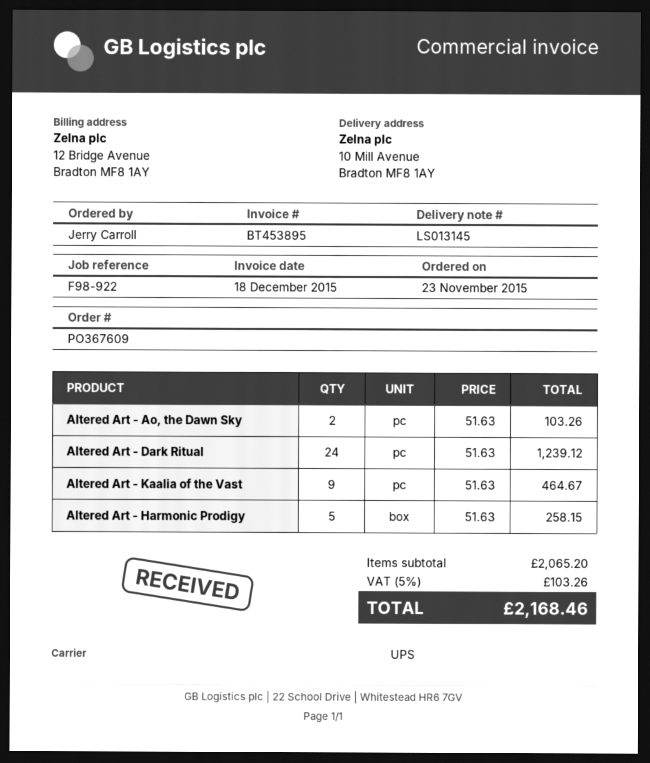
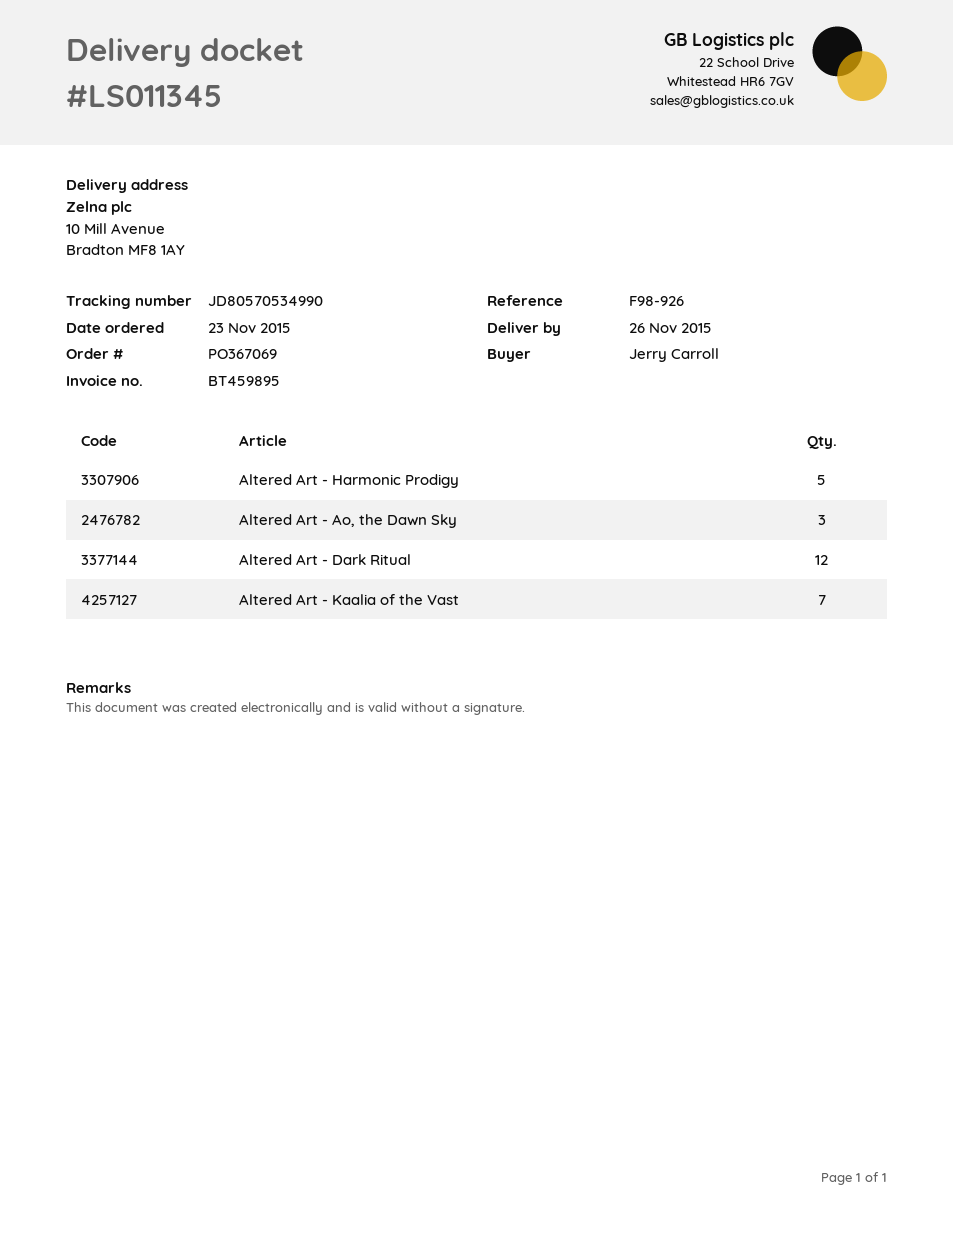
order number: PO367609 -> PO367069
delivery note number: LS013145 -> LS011345
invoice number: BT453895 -> BT459895
reference: F98-922 -> F98-926
Altered Art - Ao, the Dawn Sky: 2 -> 3
Altered Art - Dark Ritual: 24 -> 12
Altered Art - Kaalia of the Vast: 9 -> 7

